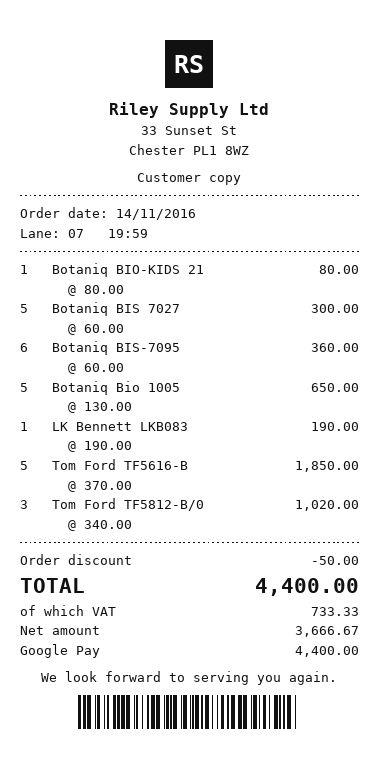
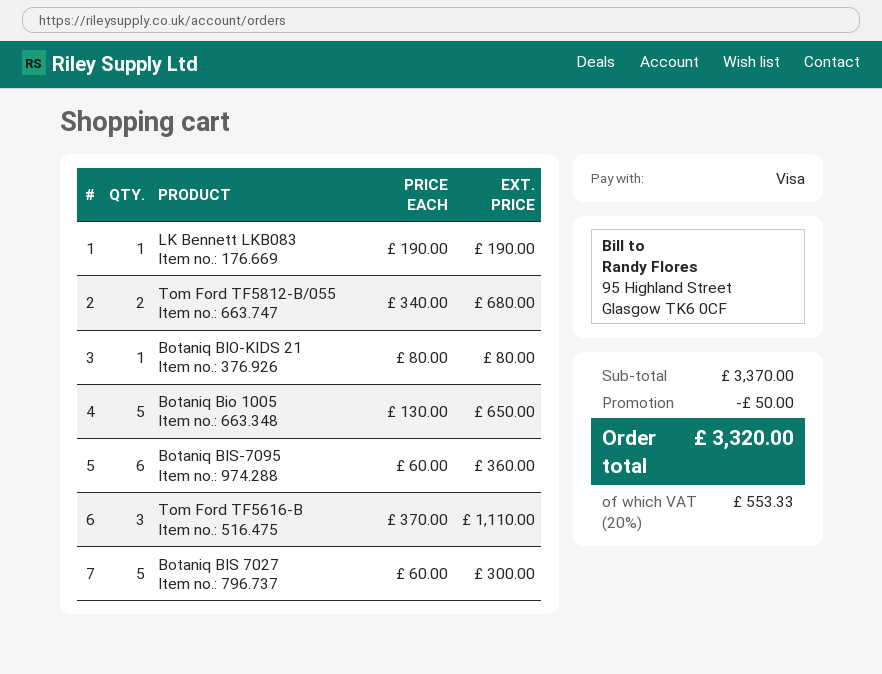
payment method: Google Pay -> Visa
Tom Ford TF5616-B: 5 x 370.00 = 1850.00 -> 3 x 370.00 = 1110.00
Tom Ford TF5812-B/0: 3 x 340.00 = 1020.00 -> 2 x 340.00 = 680.00
tax: 733.33 -> 553.33
total: 4400.00 -> 3320.00

